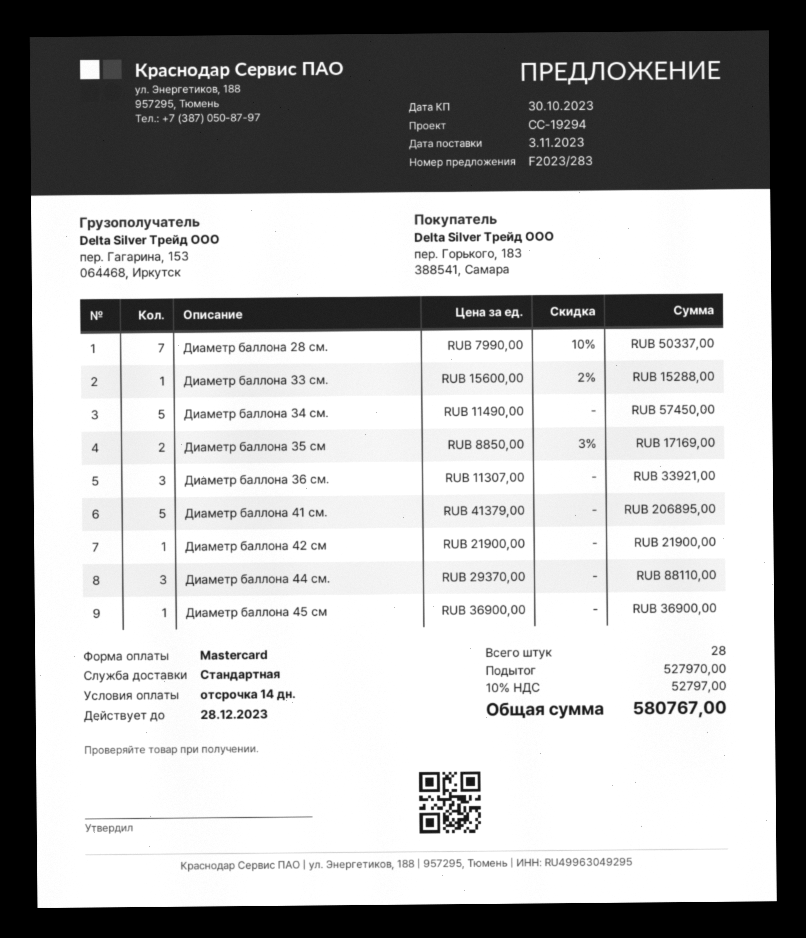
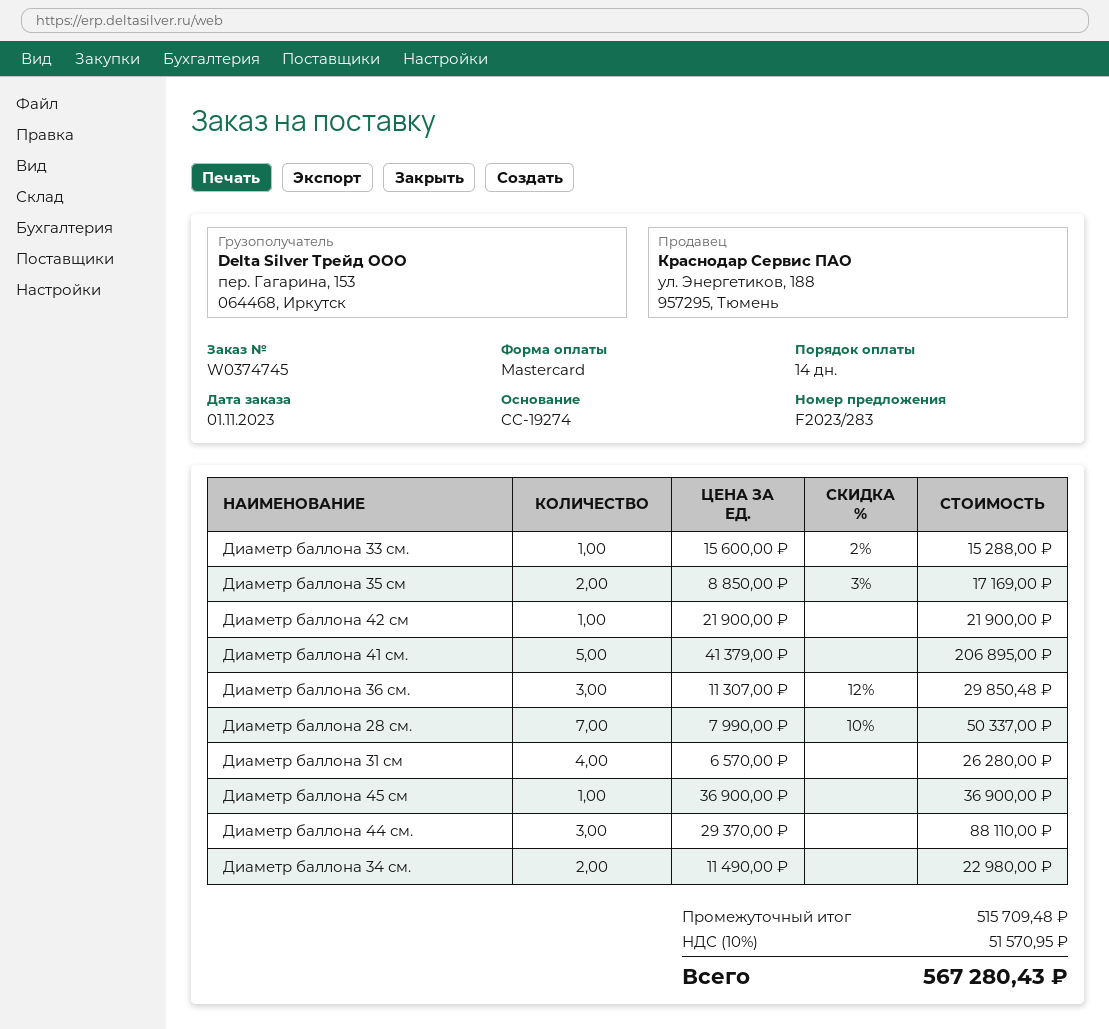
reference: CC-19294 -> CC-19274
Диаметр баллона 34 см.: 5 x 11490.00 = 57450.00 -> 2 x 11490.00 = 22980.00
Диаметр баллона 36 см.: 3 x 11307.00 = 33921.00 -> 3 x 11307.00 - 12% = 29850.48
Диаметр баллона 31 см: none -> 4 x 6570.00 = 26280.00
subtotal: 527970.00 -> 515709.48
tax: 10% = 52797.00 -> 10% = 51570.95
total: 580767.00 -> 567280.43

